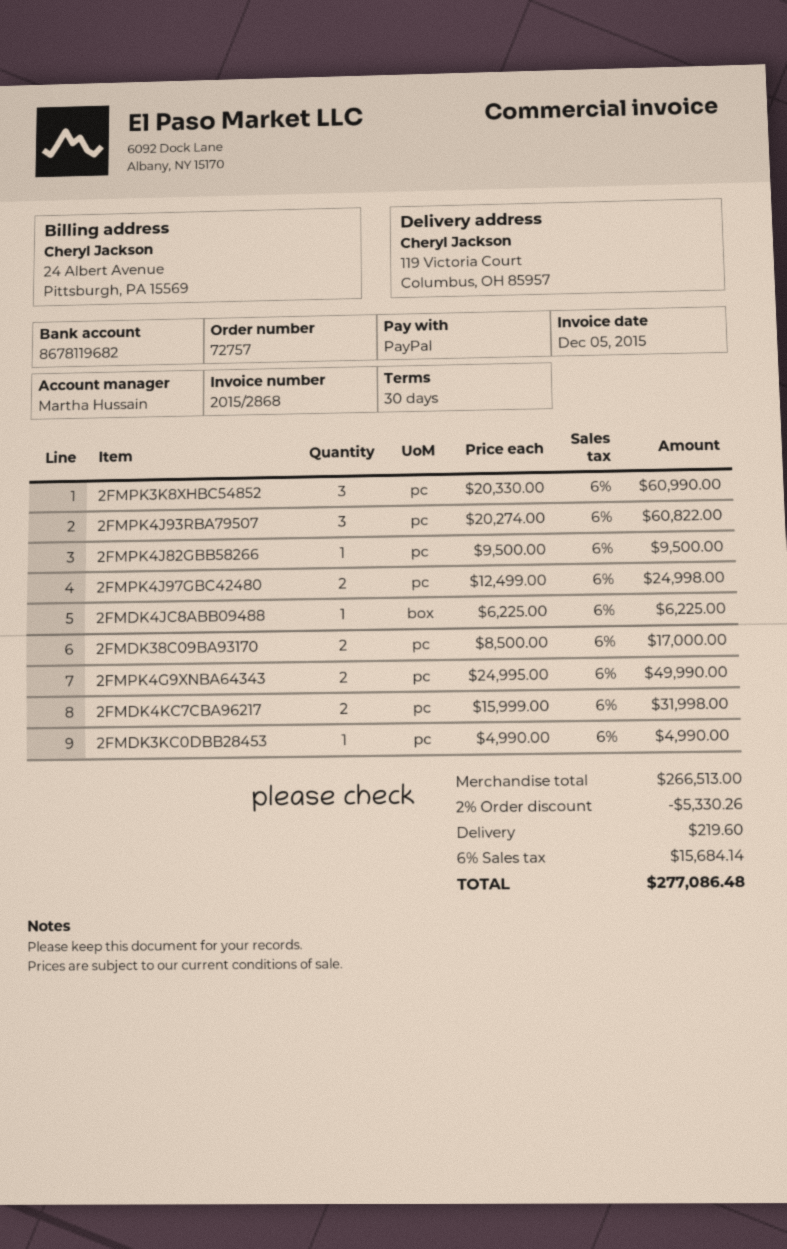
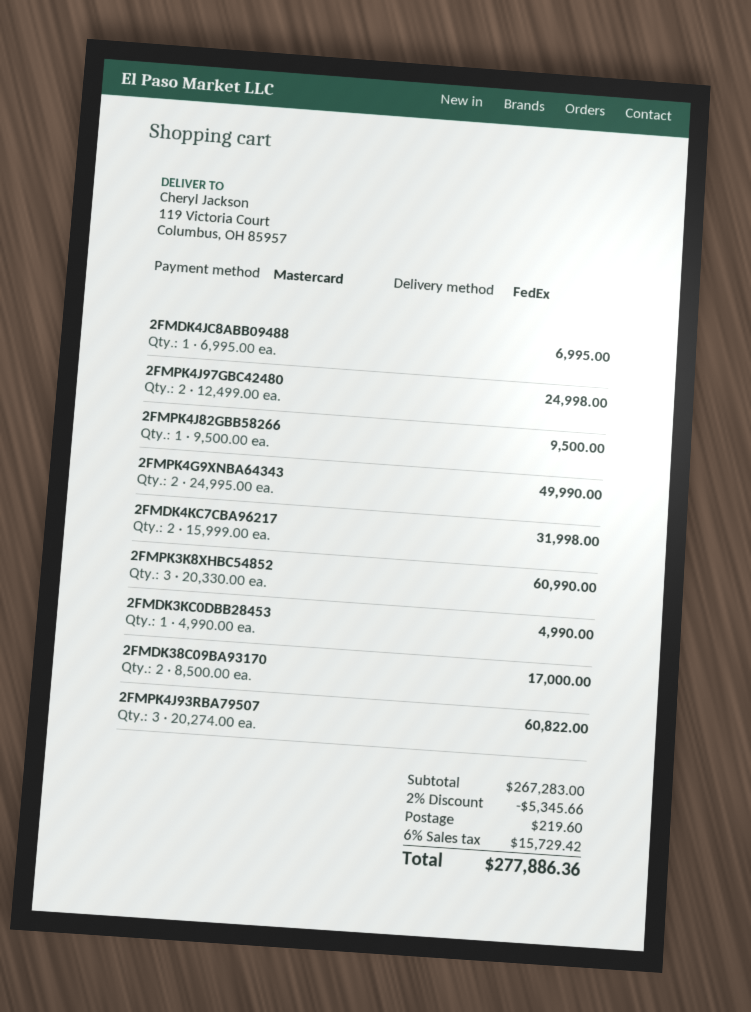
payment method: PayPal -> Mastercard
2FMDK4JC8ABB09488: 1 x 6225.00 = 6225.00 -> 1 x 6995.00 = 6995.00
subtotal: 266513.00 -> 267283.00
discount: 2% = 5330.26 -> 2% = 5345.66
tax: 6% = 15684.14 -> 6% = 15729.42
total: 277086.48 -> 277886.36

